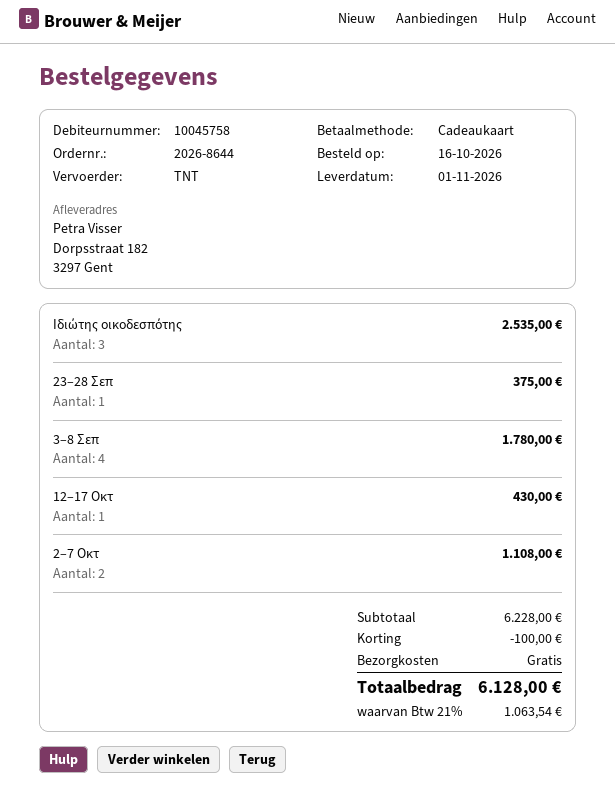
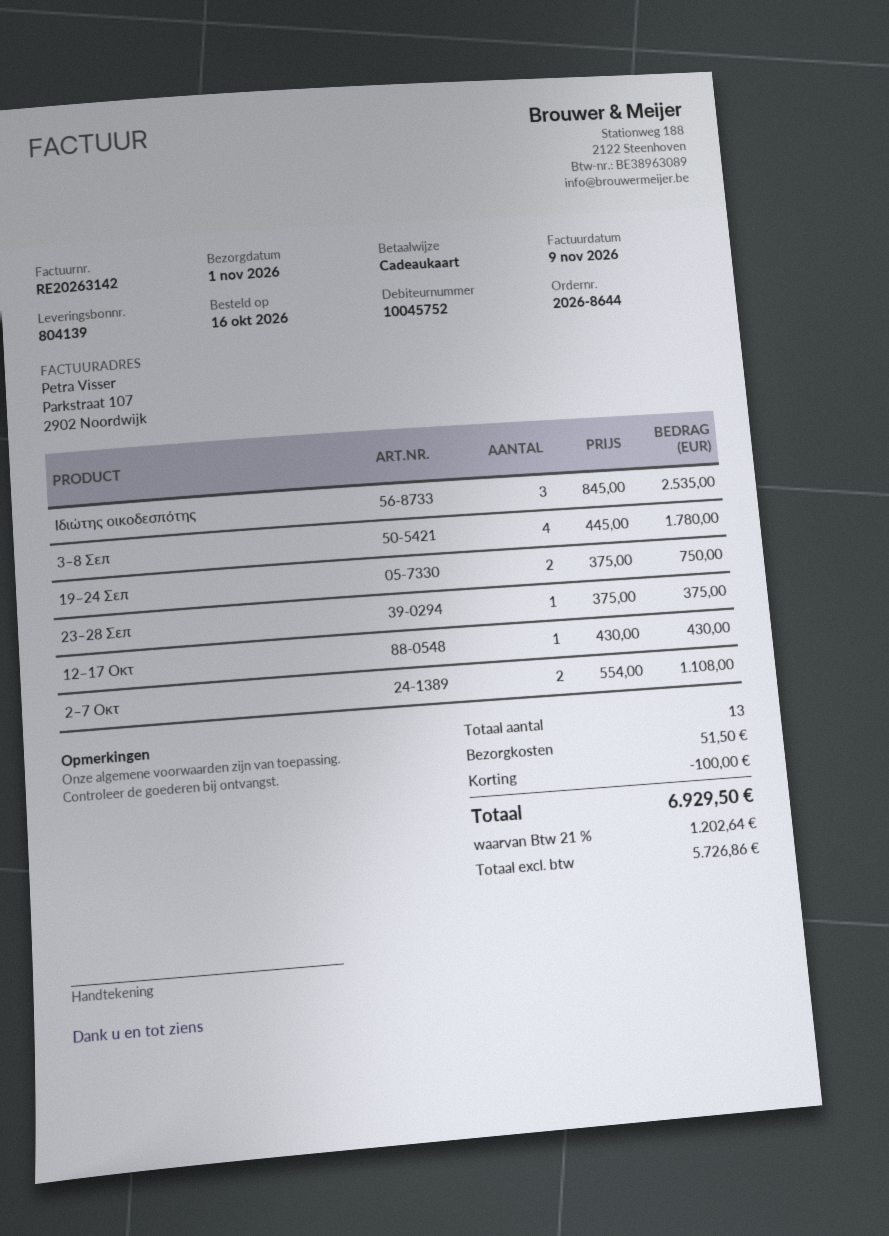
customer number: 10045758 -> 10045752
19–24 Σεπ: none -> 2 for 750.00
shipping: 0.00 -> 51.50
tax: 21% = 1063.54 -> 21% = 1202.64
total: 6128.00 -> 6929.50

